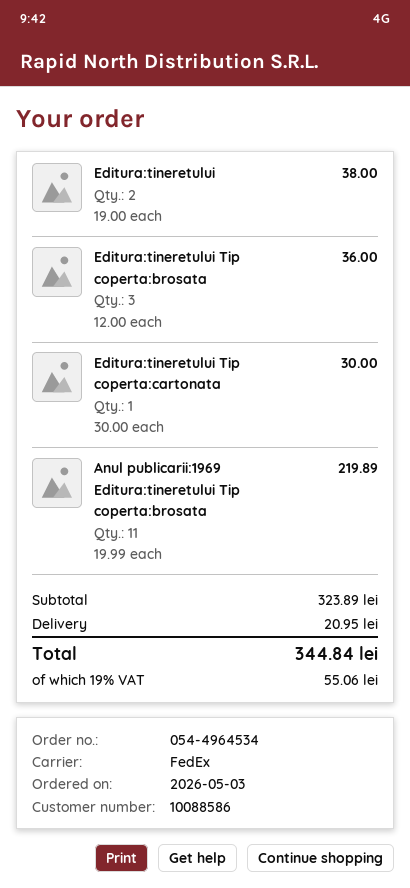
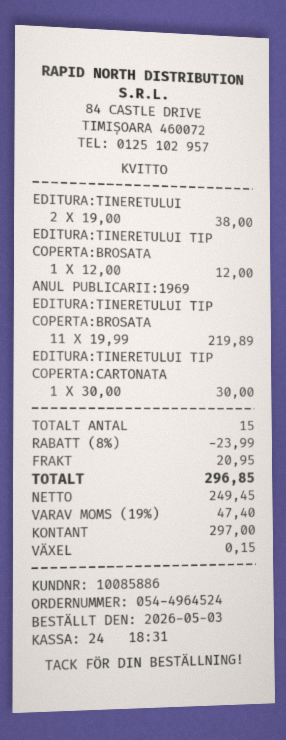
order number: 054-4964534 -> 054-4964524
customer number: 10088586 -> 10085886
Editura:tineretului Tip coperta:brosata: 3 x 12.00 = 36.00 -> 1 x 12.00 = 12.00
discount: none -> 8% = 23.99
tax: 19% = 55.06 -> 19% = 47.40
total: 344.84 -> 296.85

